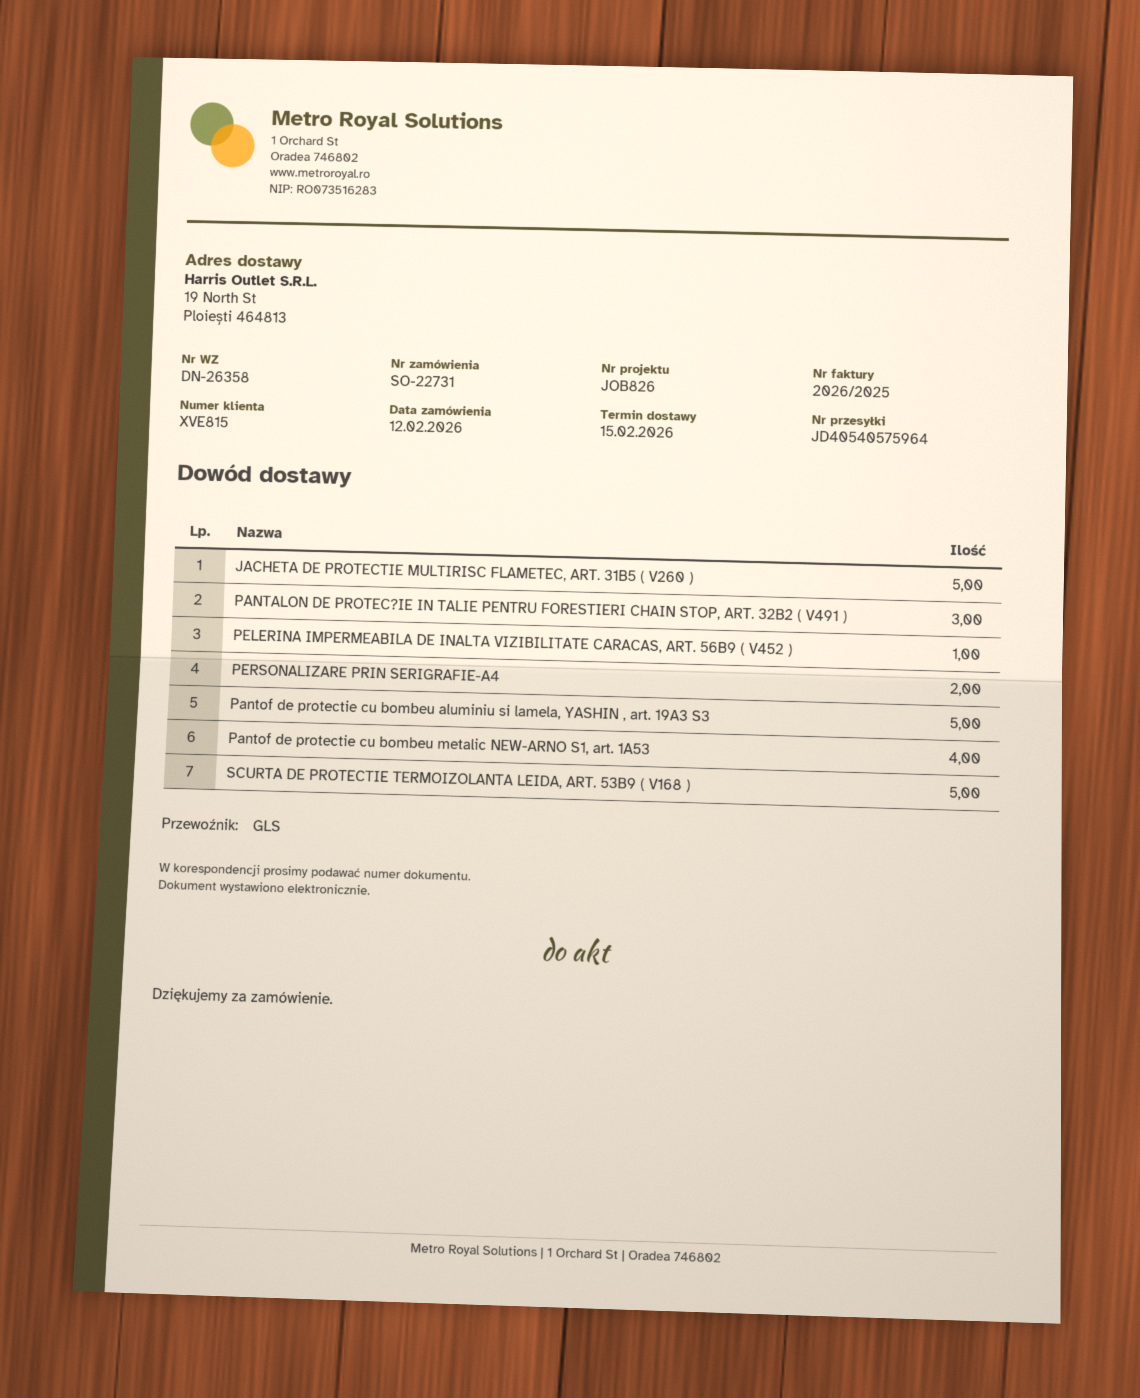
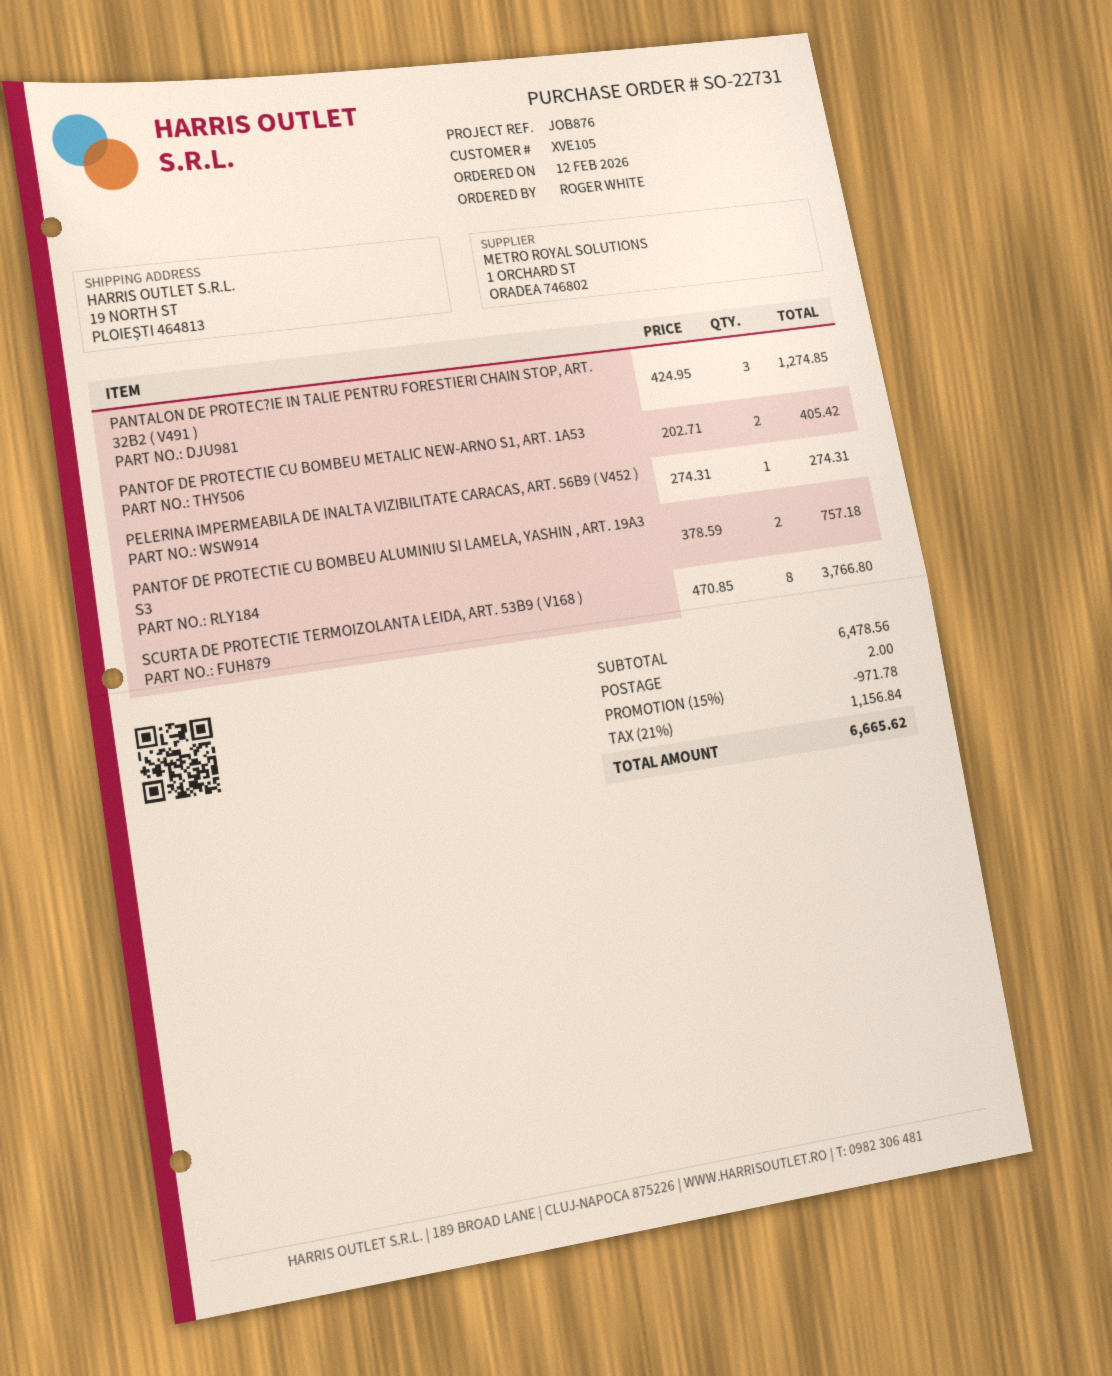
customer number: XVE815 -> XVE105
reference: JOB826 -> JOB876
JACHETA DE PROTECTIE MULTIRISC FLAMETEC, ART. 31B5 ( V260 ): 5 -> none
PERSONALIZARE PRIN SERIGRAFIE-A4: 2 -> none
Pantof de protectie cu bombeu aluminiu si lamela, YASHIN , art. 19A3 S3: 5 -> 2
Pantof de protectie cu bombeu metalic NEW-ARNO S1, art. 1A53: 4 -> 2
SCURTA DE PROTECTIE TERMOIZOLANTA LEIDA, ART. 53B9 ( V168 ): 5 -> 8

